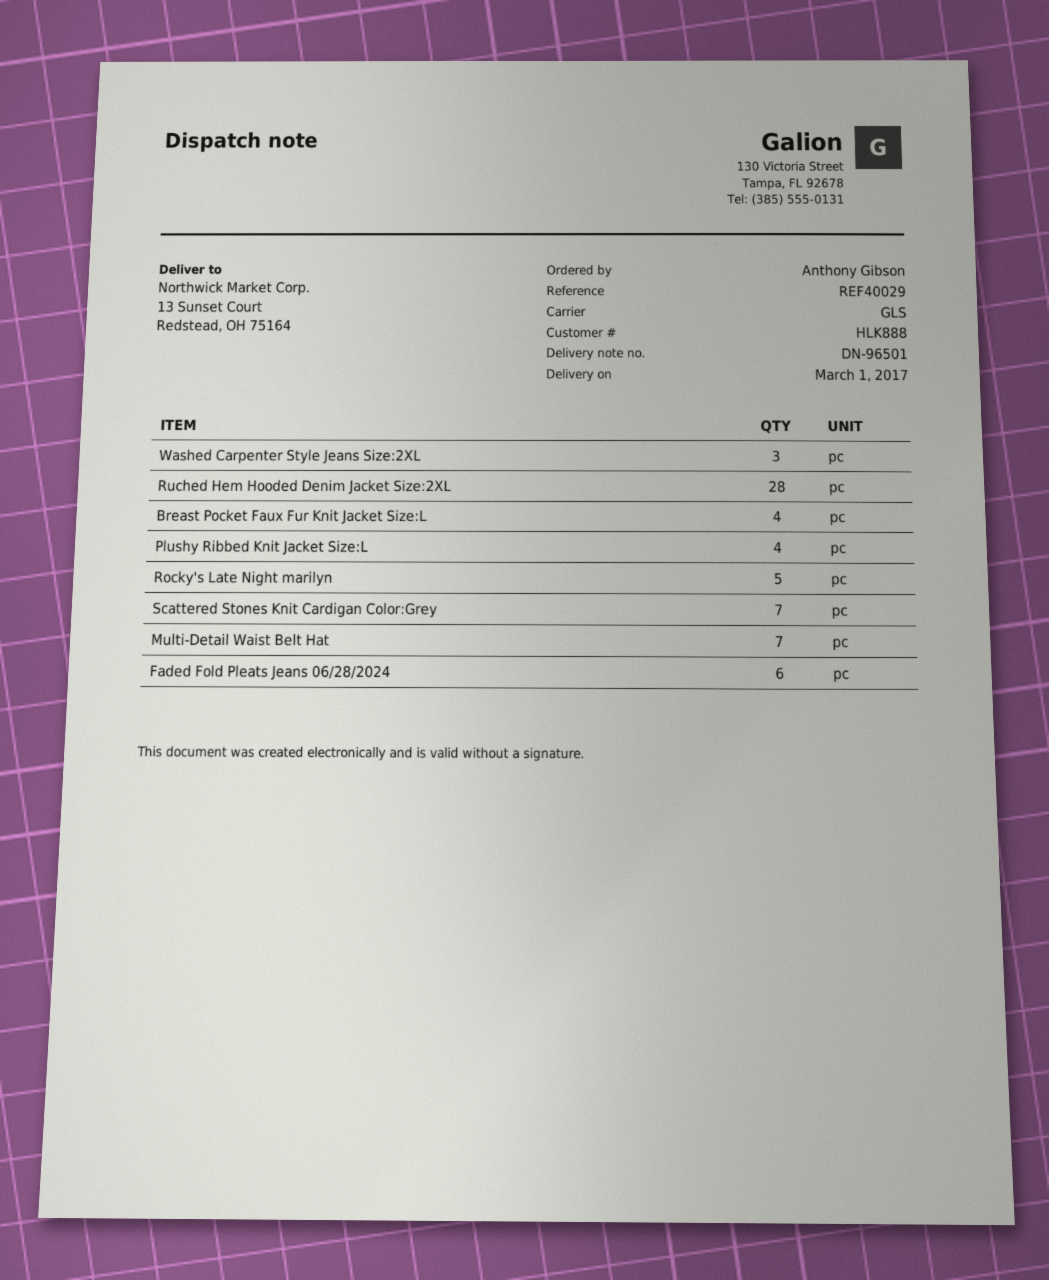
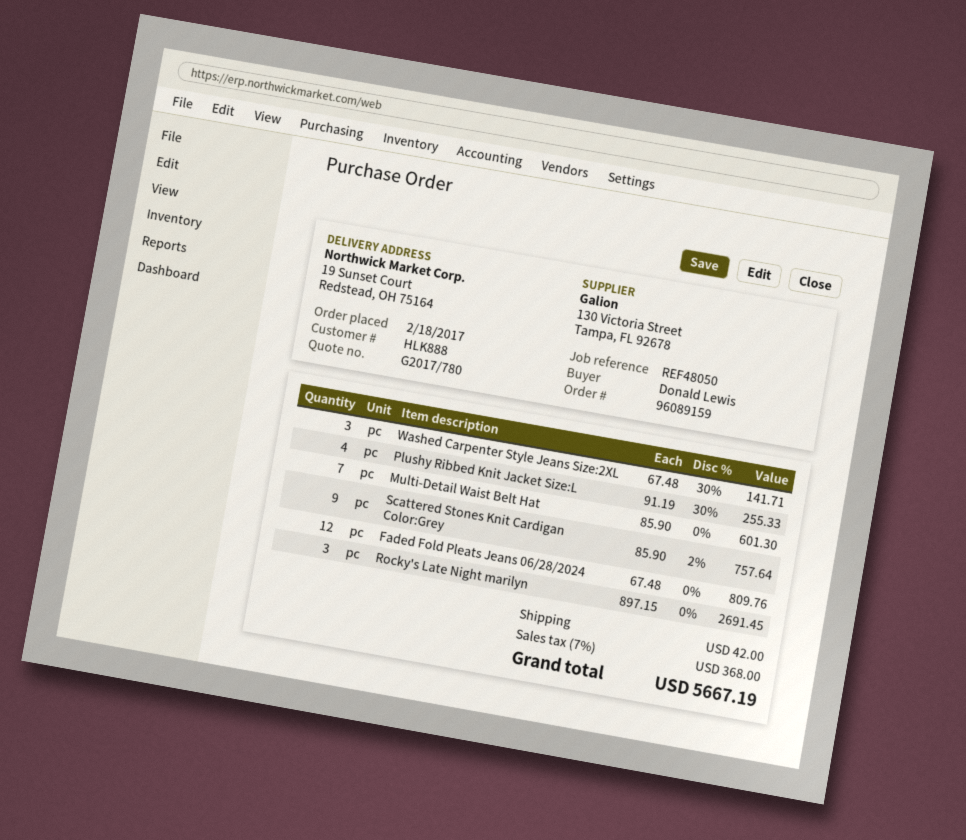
reference: REF40029 -> REF48050
ordered by: Anthony Gibson -> Donald Lewis
ship to: 13 Sunset Court, Redstead, OH 75164 -> 19 Sunset Court, Redstead, OH 75164
Ruched Hem Hooded Denim Jacket Size:2XL: 28 -> none
Breast Pocket Faux Fur Knit Jacket Size:L: 4 -> none
Rocky's Late Night marilyn: 5 -> 3
Scattered Stones Knit Cardigan Color:Grey: 7 -> 9
Faded Fold Pleats Jeans 06/28/2024: 6 -> 12

